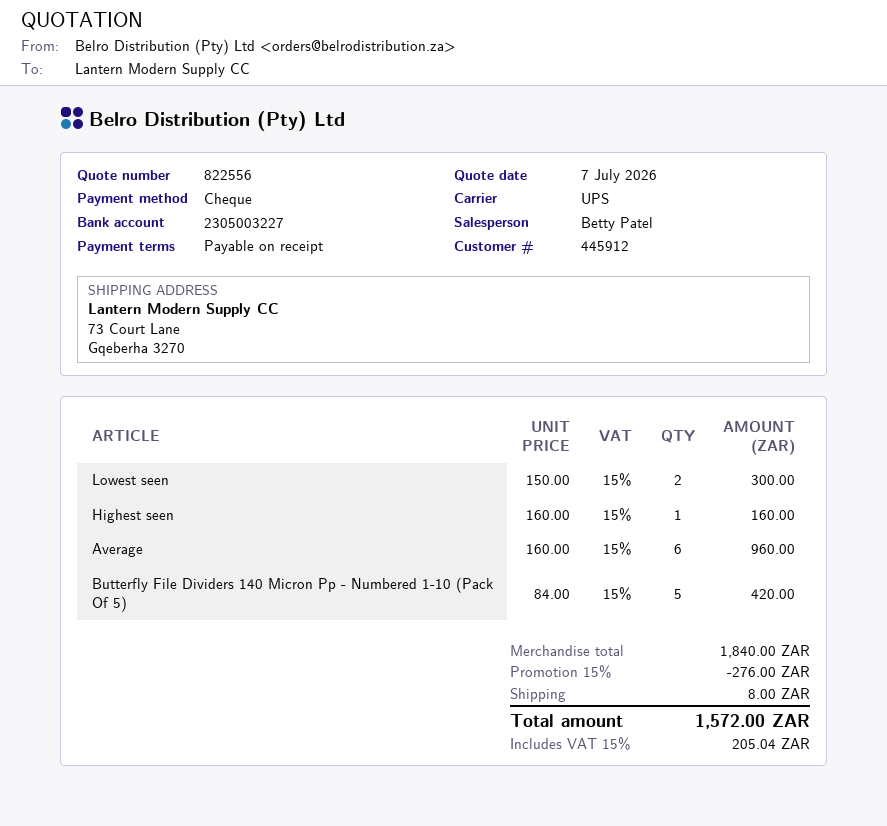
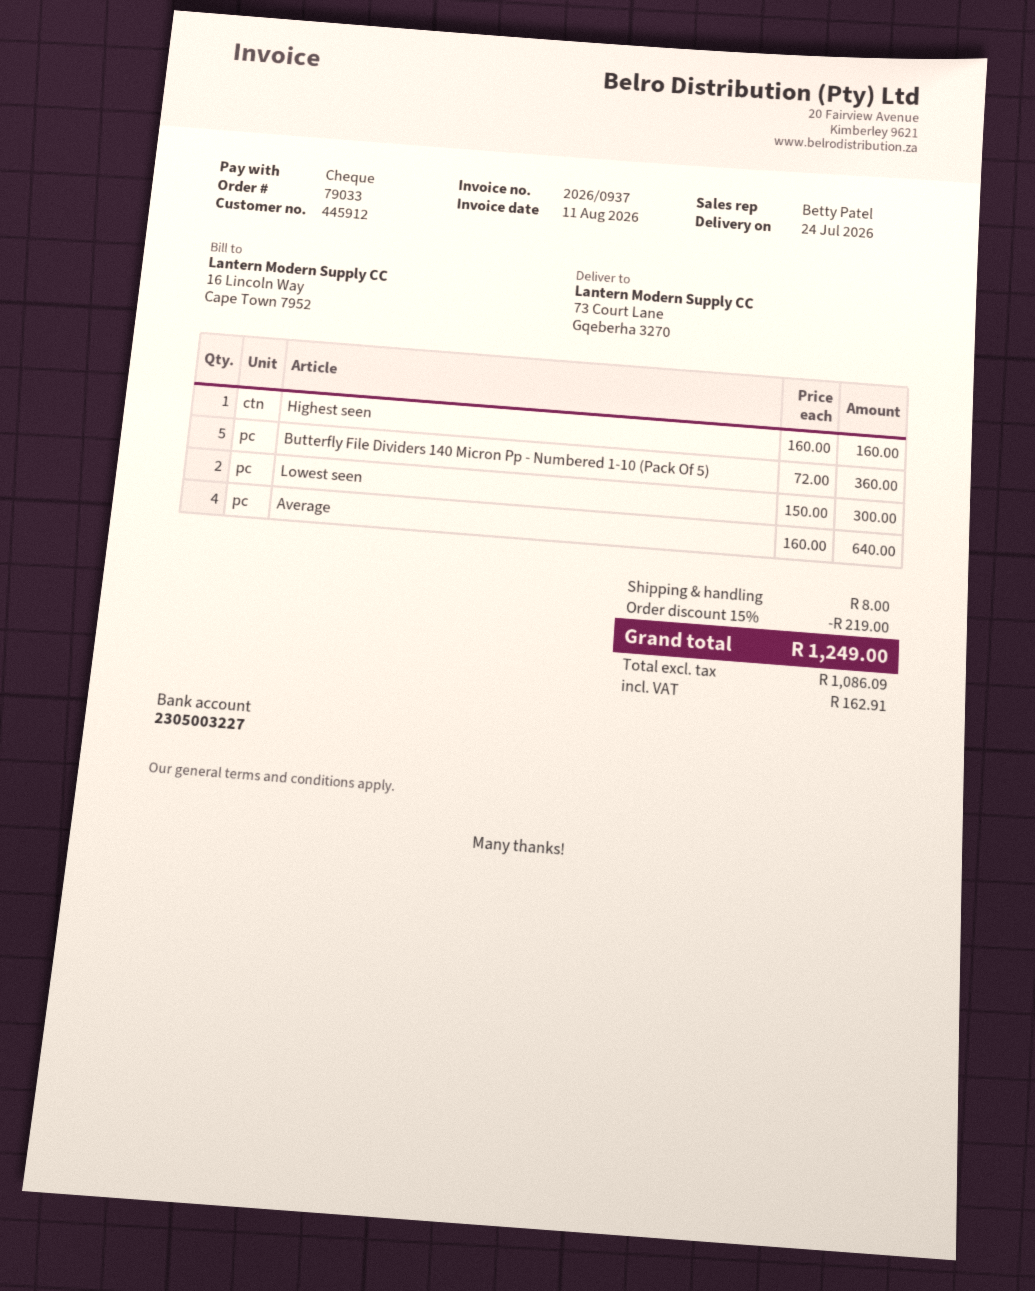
Average: 6 x 160.00 = 960.00 -> 4 x 160.00 = 640.00
Butterfly File Dividers 140 Micron Pp - Numbered 1-10 (Pack Of 5): 5 x 84.00 = 420.00 -> 5 x 72.00 = 360.00
discount: 15% = 276.00 -> 15% = 219.00
tax: 205.04 -> 162.91
total: 1572.00 -> 1249.00

